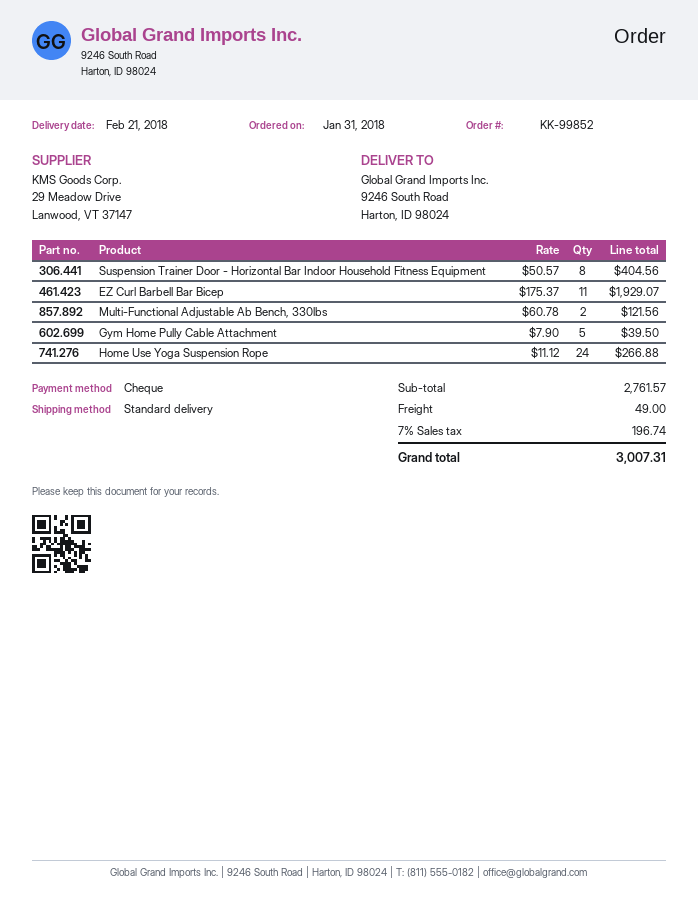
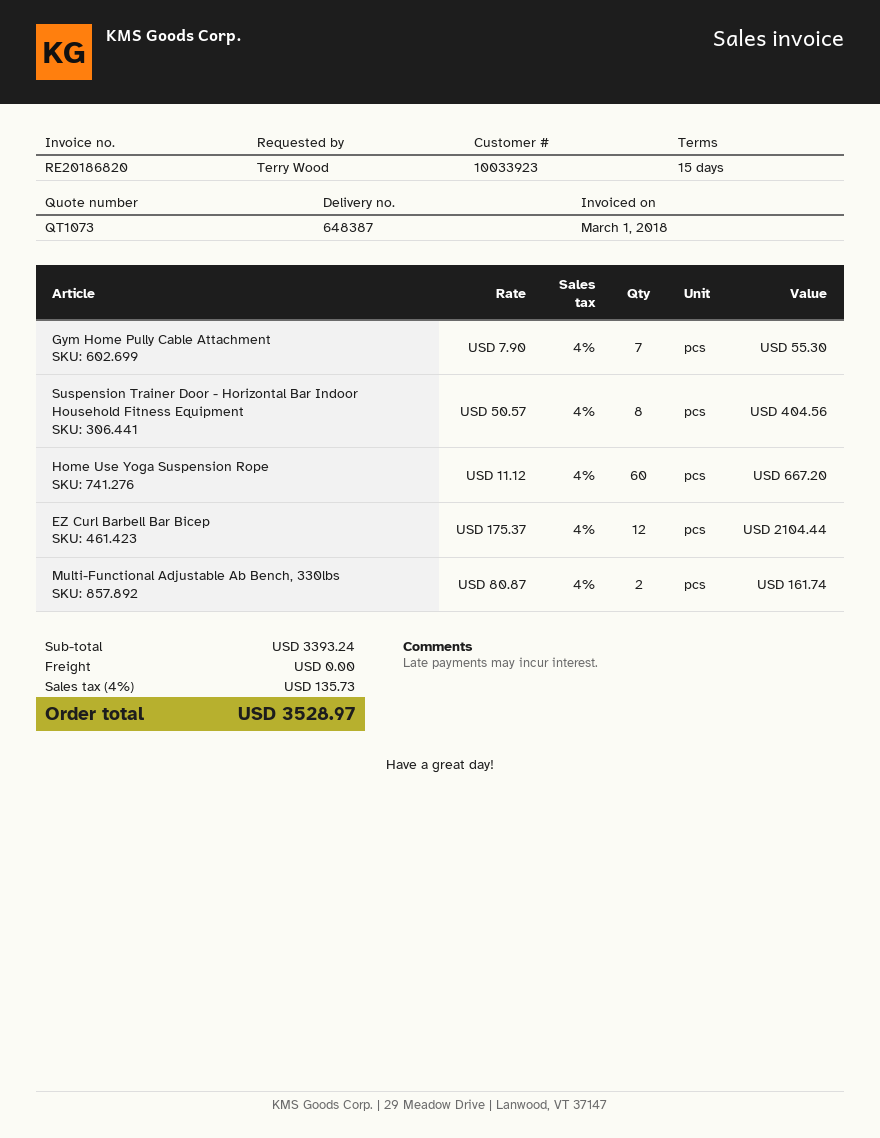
EZ Curl Barbell Bar Bicep: 11 x 175.37 = 1929.07 -> 12 x 175.37 = 2104.44
Multi-Functional Adjustable Ab Bench, 330lbs: 2 x 60.78 = 121.56 -> 2 x 80.87 = 161.74
Gym Home Pully Cable Attachment: 5 x 7.90 = 39.50 -> 7 x 7.90 = 55.30
Home Use Yoga Suspension Rope: 24 x 11.12 = 266.88 -> 60 x 11.12 = 667.20
subtotal: 2761.57 -> 3393.24
shipping: 49.00 -> 0.00
tax: 7% = 196.74 -> 4% = 135.73
total: 3007.31 -> 3528.97

